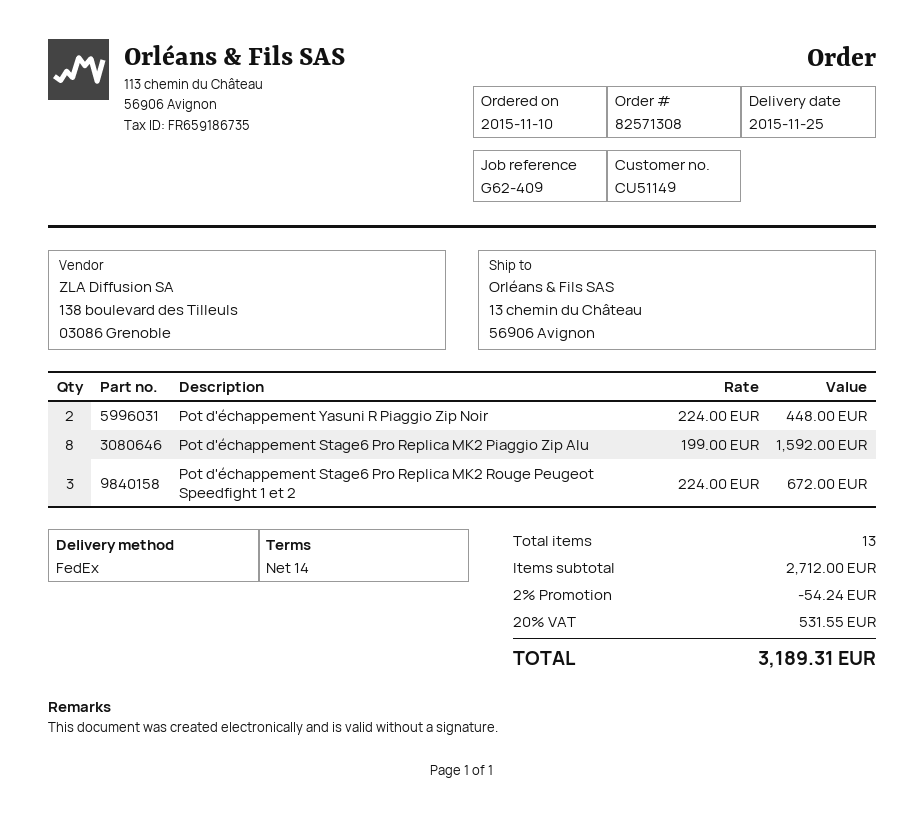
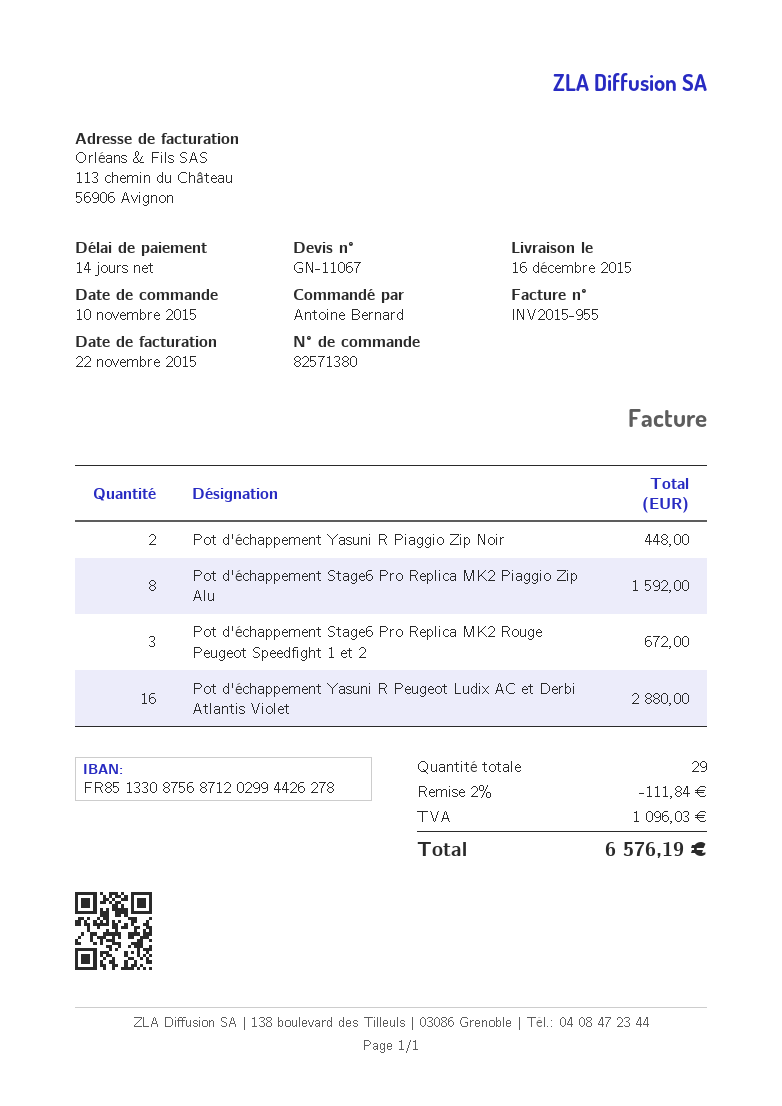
order number: 82571308 -> 82571380
delivery date: 2015-11-25 -> 2015-12-16
Pot d'échappement Yasuni R Peugeot Ludix AC et Derbi Atlantis Violet: none -> 16 for 2880.00
total quantity: 13 -> 29
discount: 2% = 54.24 -> 2% = 111.84
tax: 531.55 -> 1096.03
total: 3189.31 -> 6576.19

